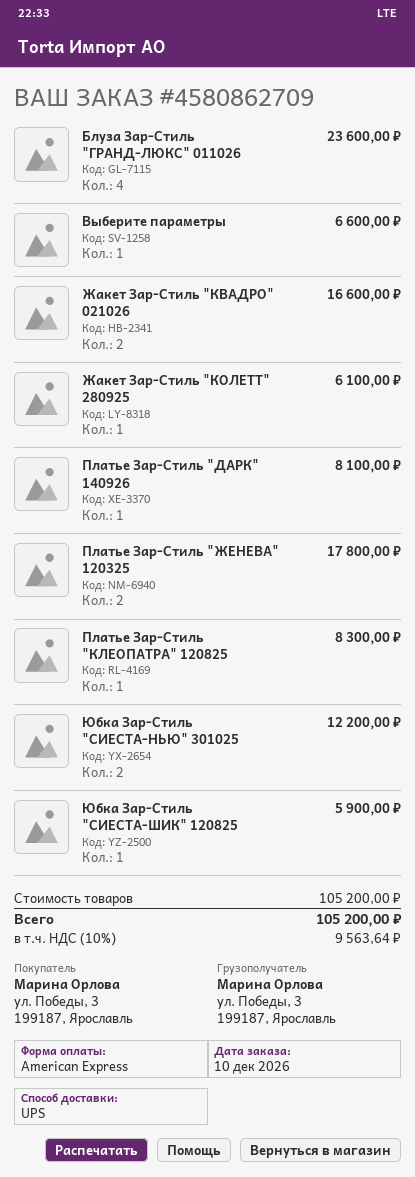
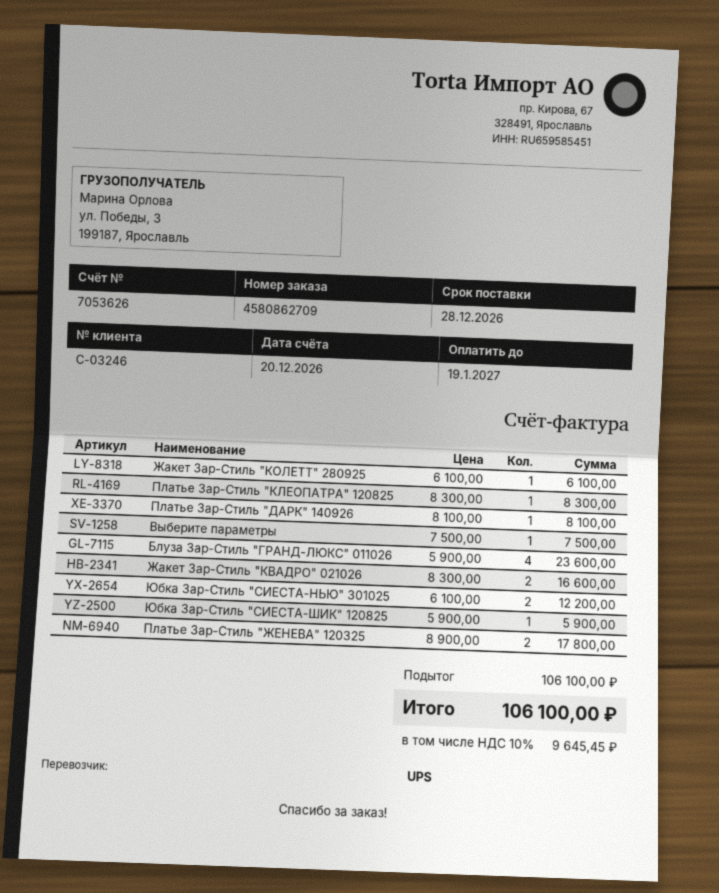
Выберите параметры: 1 for 6600.00 -> 1 for 7500.00
subtotal: 105200.00 -> 106100.00
tax: 10% = 9563.64 -> 10% = 9645.45
total: 105200.00 -> 106100.00

